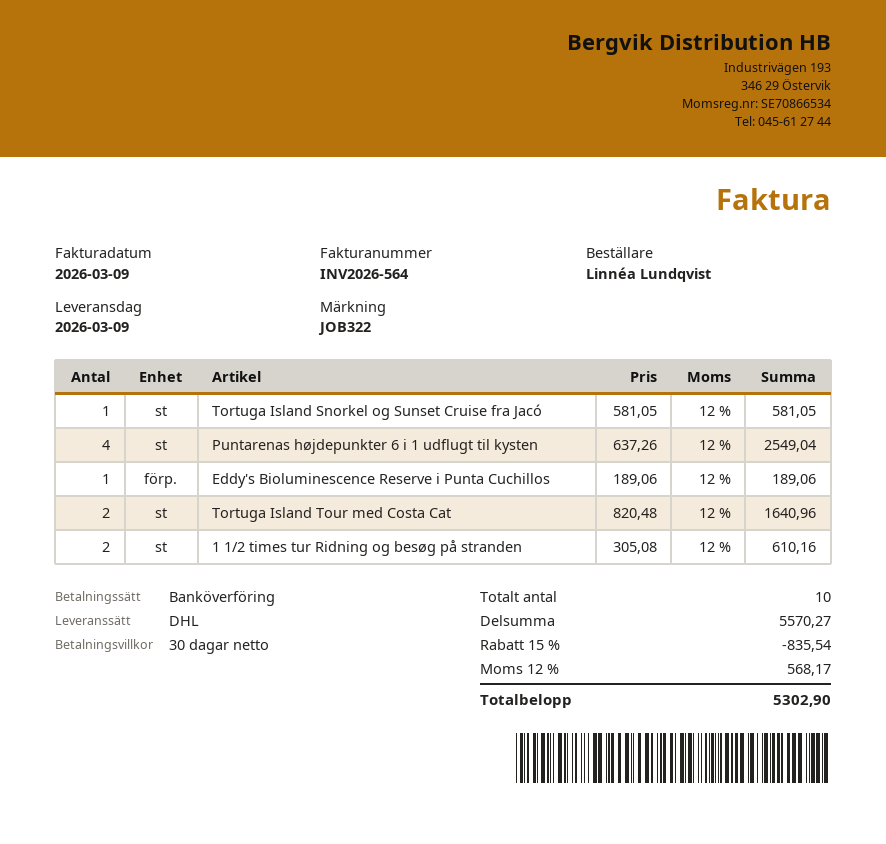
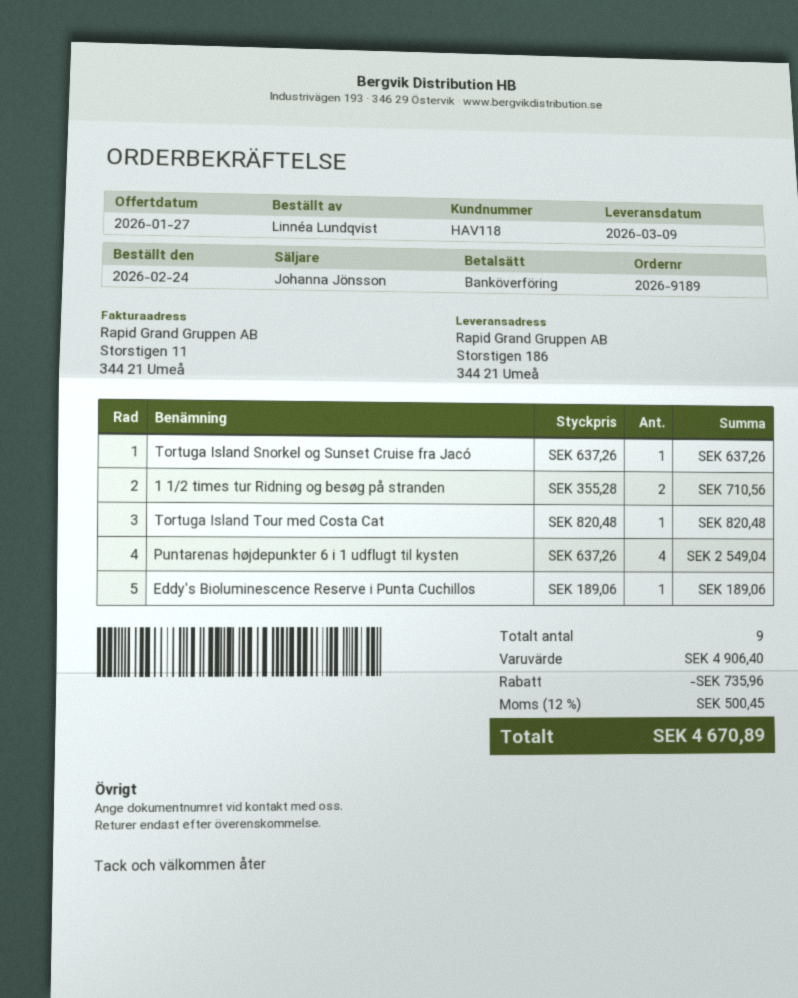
Tortuga Island Snorkel og Sunset Cruise fra Jacó: 1 x 581.05 = 581.05 -> 1 x 637.26 = 637.26
Tortuga Island Tour med Costa Cat: 2 x 820.48 = 1640.96 -> 1 x 820.48 = 820.48
1 1/2 times tur Ridning og besøg på stranden: 2 x 305.08 = 610.16 -> 2 x 355.28 = 710.56
total quantity: 10 -> 9
subtotal: 5570.27 -> 4906.40
discount: 835.54 -> 735.96
tax: 12% = 568.17 -> 12% = 500.45
total: 5302.90 -> 4670.89

